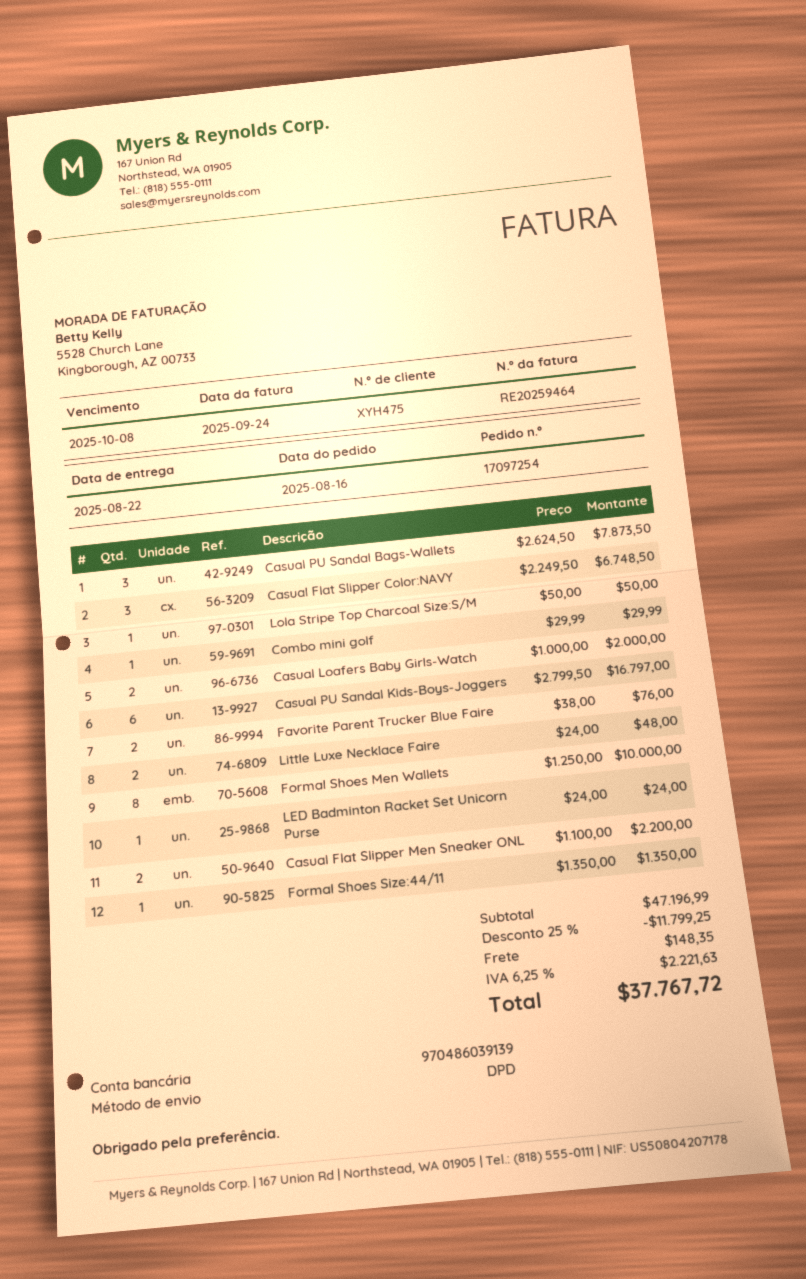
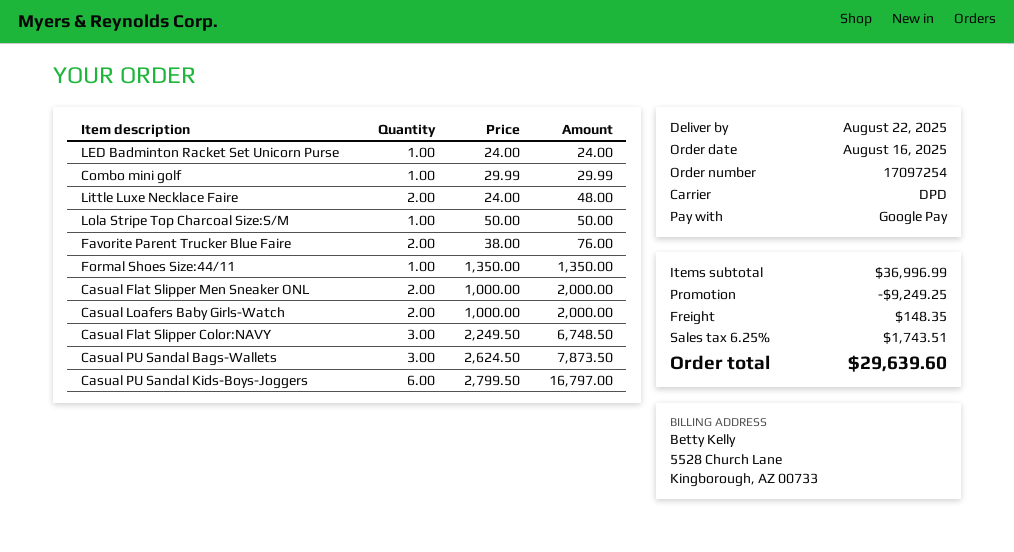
Formal Shoes Men Wallets: 8 x 1250.00 = 10000.00 -> none
Casual Flat Slipper Men Sneaker ONL: 2 x 1100.00 = 2200.00 -> 2 x 1000.00 = 2000.00
subtotal: 47196.99 -> 36996.99
discount: 11799.25 -> 9249.25
tax: 6.25% = 2221.63 -> 6.25% = 1743.51
total: 37767.72 -> 29639.60

